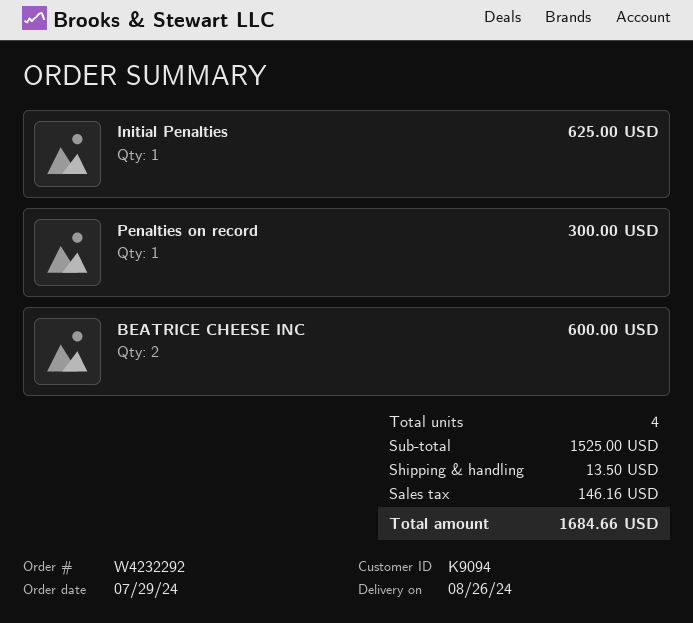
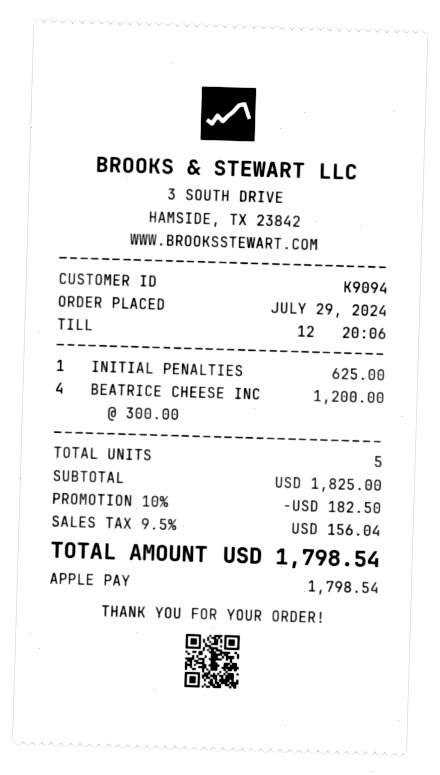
Penalties on record: 1 for 300.00 -> none
BEATRICE CHEESE INC: 2 for 600.00 -> 4 for 1200.00
total quantity: 4 -> 5
subtotal: 1525.00 -> 1825.00
discount: none -> 10% = 182.50
shipping: 13.50 -> none
tax: 146.16 -> 156.04
total: 1684.66 -> 1798.54

